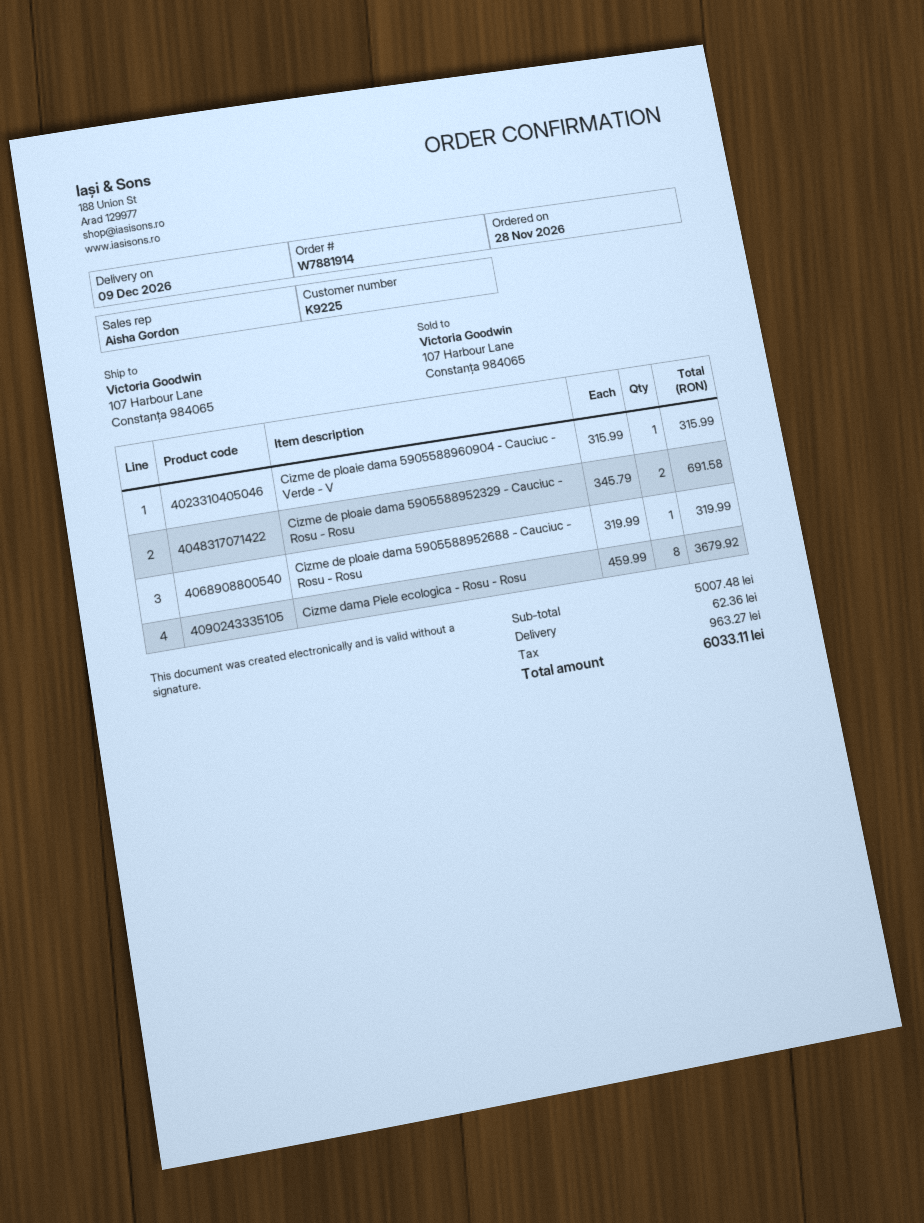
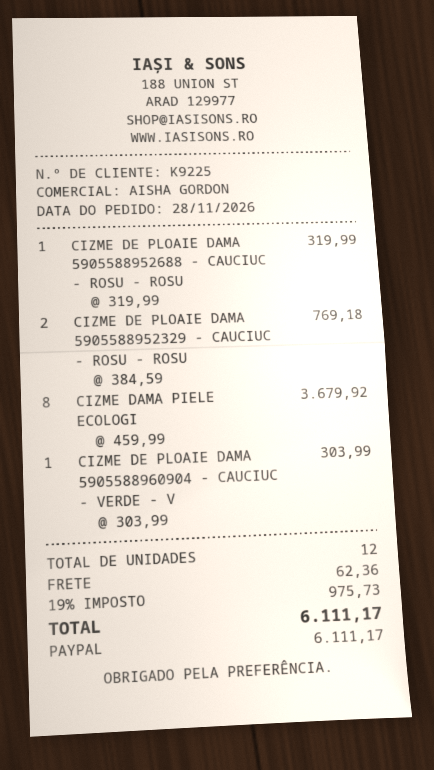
Cizme de ploaie dama 5905588960904 - Cauciuc - Verde - V: 1 x 315.99 = 315.99 -> 1 x 303.99 = 303.99
Cizme de ploaie dama 5905588952329 - Cauciuc - Rosu - Rosu: 2 x 345.79 = 691.58 -> 2 x 384.59 = 769.18
tax: 963.27 -> 975.73
total: 6033.11 -> 6111.17

